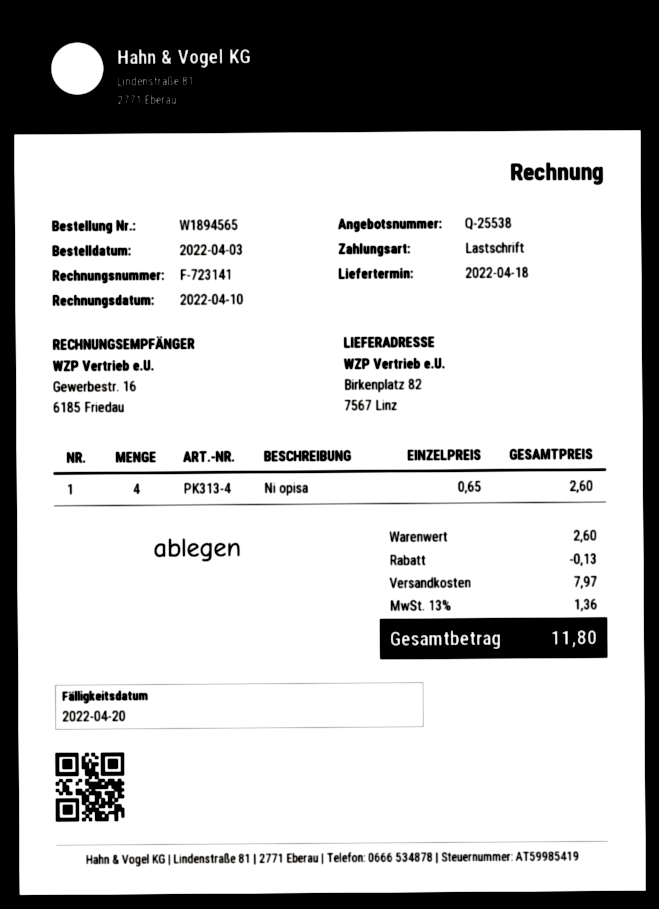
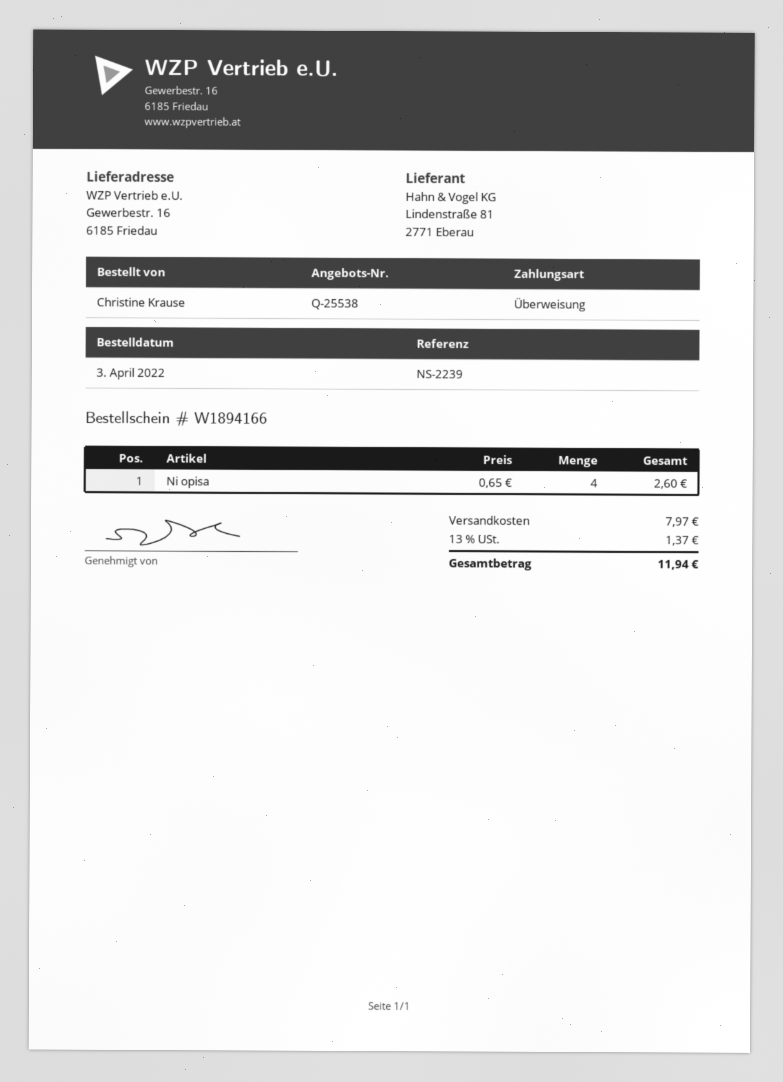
order number: W1894565 -> W1894166
payment method: direct debit -> bank transfer
ship to: Birkenplatz 82, 7567 Linz -> Gewerbestr. 16, 6185 Friedau
discount: 0.13 -> none
tax: 13% = 1.36 -> 13% = 1.37
total: 11.80 -> 11.94

